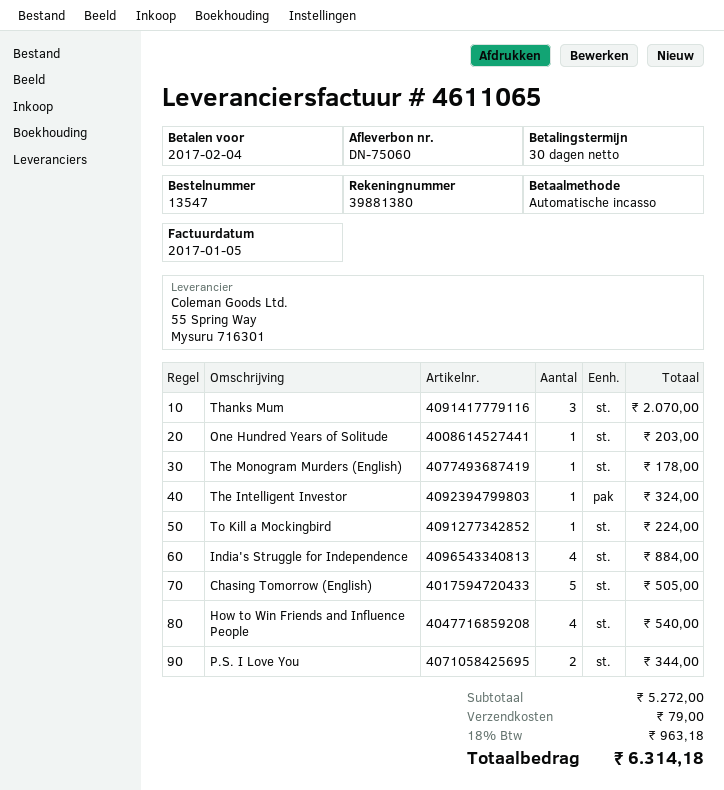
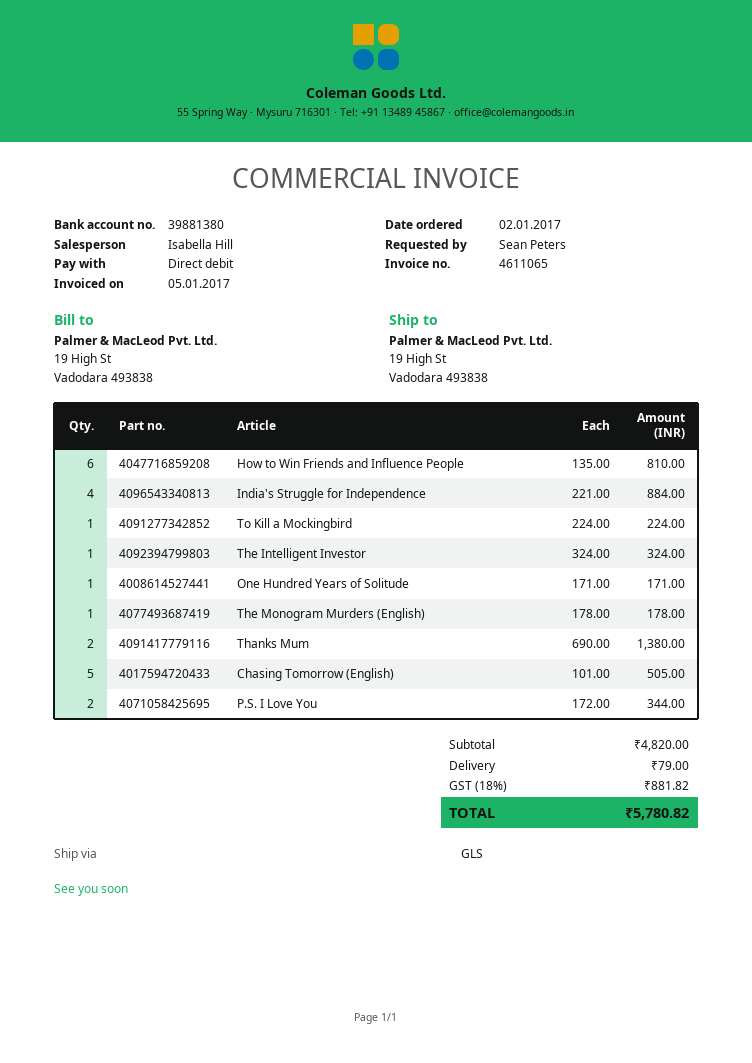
Thanks Mum: 3 for 2070.00 -> 2 for 1380.00
One Hundred Years of Solitude: 1 for 203.00 -> 1 for 171.00
How to Win Friends and Influence People: 4 for 540.00 -> 6 for 810.00
subtotal: 5272.00 -> 4820.00
tax: 18% = 963.18 -> 18% = 881.82
total: 6314.18 -> 5780.82

